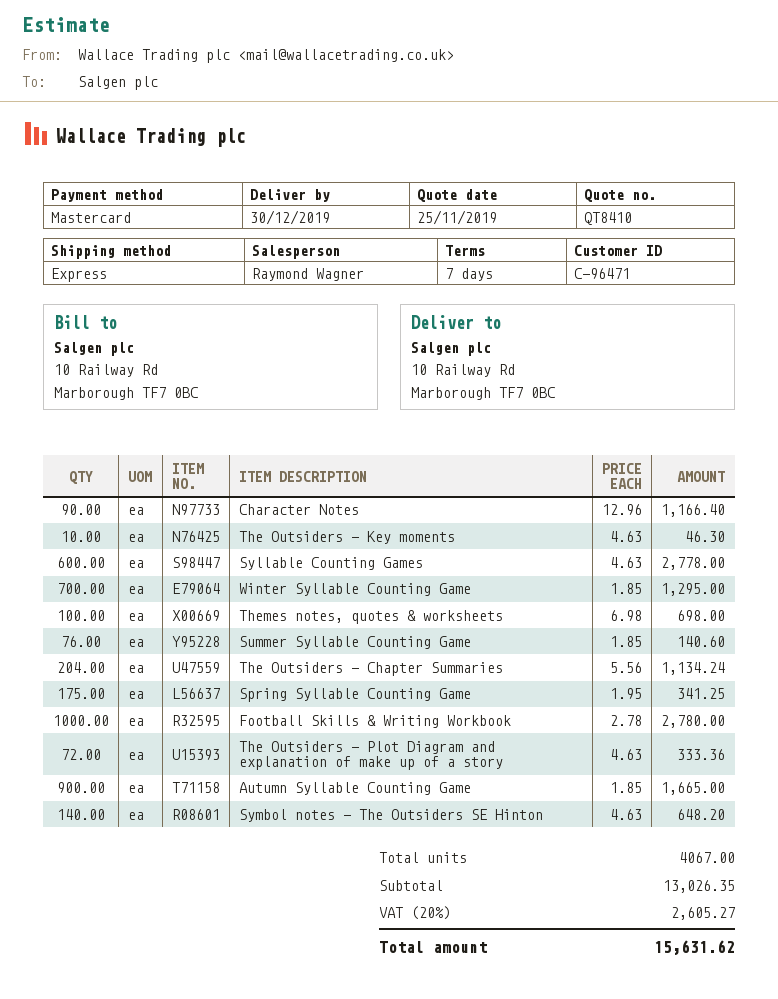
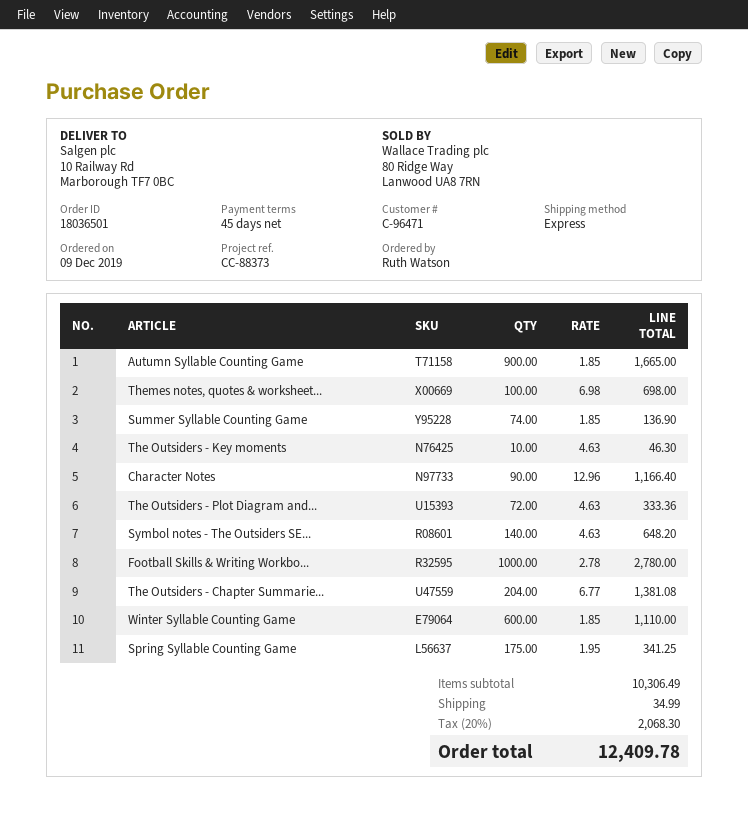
payment terms: 7 days -> 45 days
Syllable Counting Games: 600 x 4.63 = 2778.00 -> none
Winter Syllable Counting Game: 700 x 1.85 = 1295.00 -> 600 x 1.85 = 1110.00
Summer Syllable Counting Game: 76 x 1.85 = 140.60 -> 74 x 1.85 = 136.90
The Outsiders - Chapter Summaries: 204 x 5.56 = 1134.24 -> 204 x 6.77 = 1381.08
subtotal: 13026.35 -> 10306.49
shipping: none -> 34.99
tax: 20% = 2605.27 -> 20% = 2068.30
total: 15631.62 -> 12409.78

